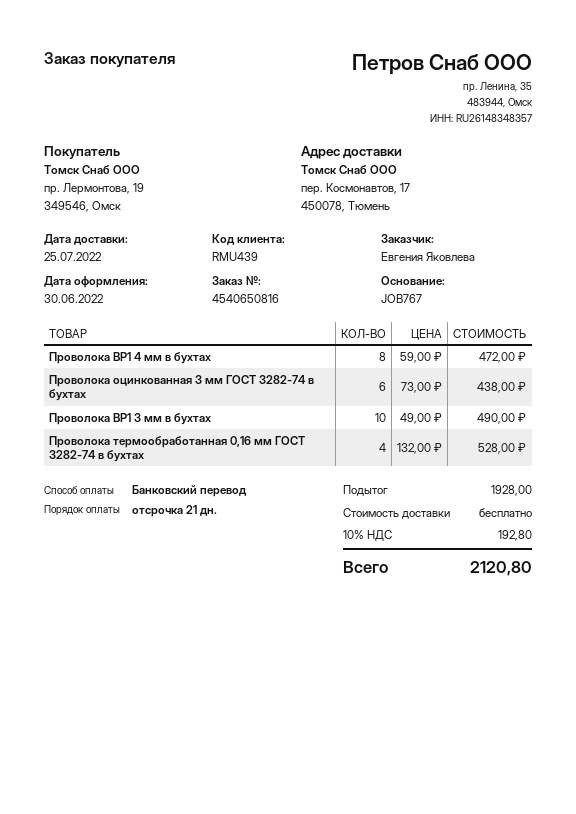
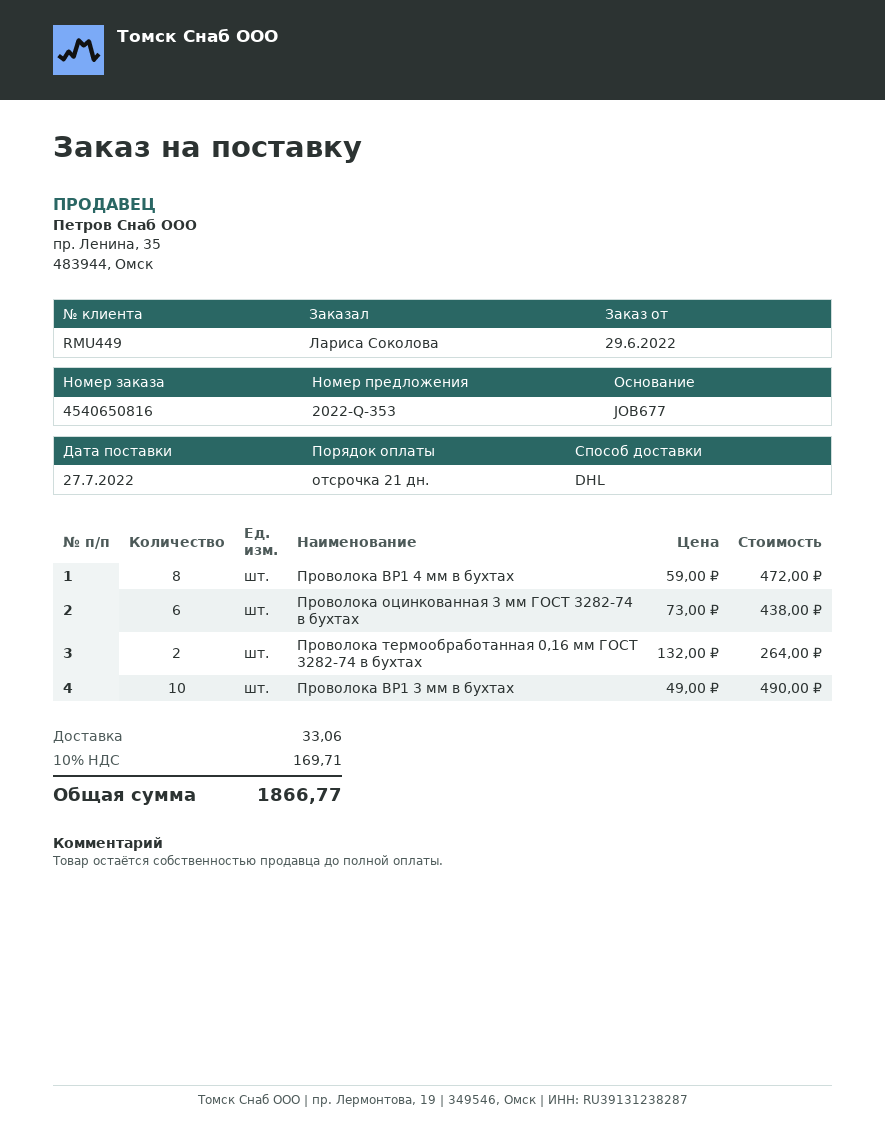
order date: 2022-06-30 -> 2022-06-29
delivery date: 2022-07-25 -> 2022-07-27
customer number: RMU439 -> RMU449
reference: JOB767 -> JOB677
ordered by: Евгения Яковлева -> Лариса Соколова
Проволока термообработанная 0,16 мм ГОСТ 3282-74 в бухтах: 4 x 132.00 = 528.00 -> 2 x 132.00 = 264.00
shipping: 0.00 -> 33.06
tax: 10% = 192.80 -> 10% = 169.71
total: 2120.80 -> 1866.77

